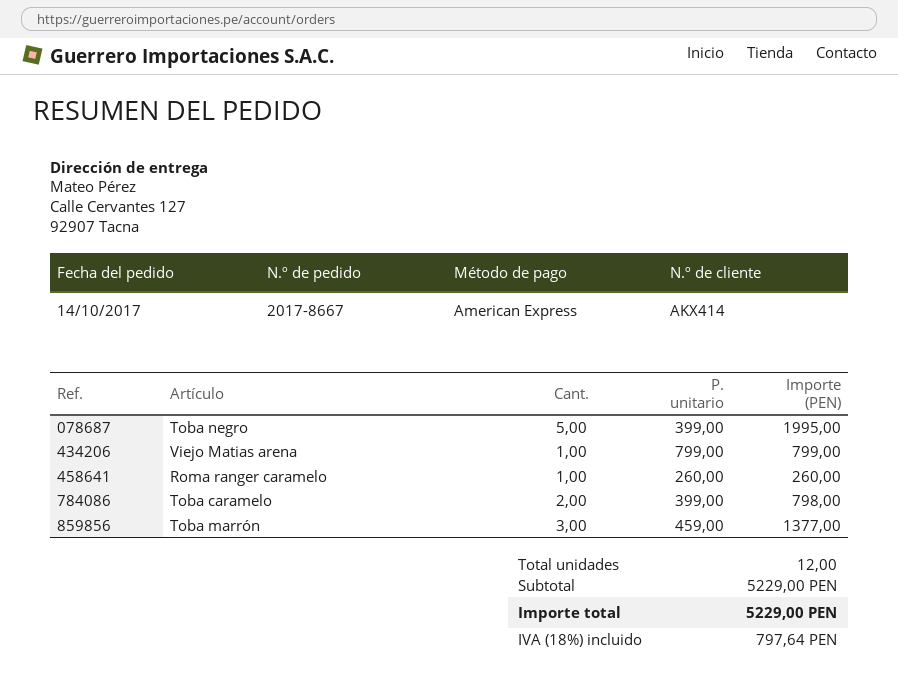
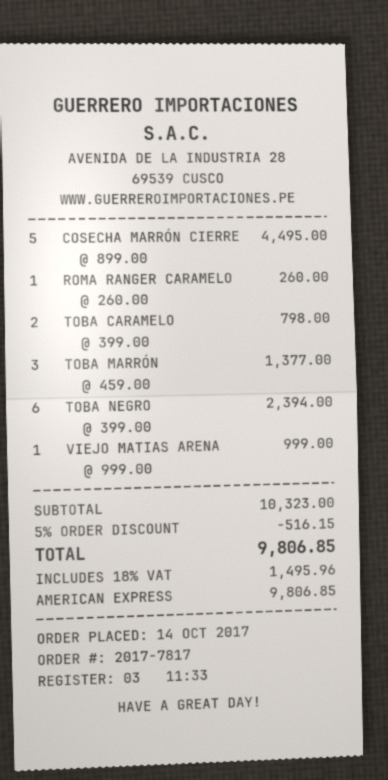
order number: 2017-8667 -> 2017-7817
Toba negro: 5 x 399.00 = 1995.00 -> 6 x 399.00 = 2394.00
Viejo Matias arena: 1 x 799.00 = 799.00 -> 1 x 999.00 = 999.00
COSECHA MARRÓN CIERRE: none -> 5 x 899.00 = 4495.00
subtotal: 5229.00 -> 10323.00
discount: none -> 5% = 516.15
tax: 18% = 797.64 -> 18% = 1495.96
total: 5229.00 -> 9806.85

